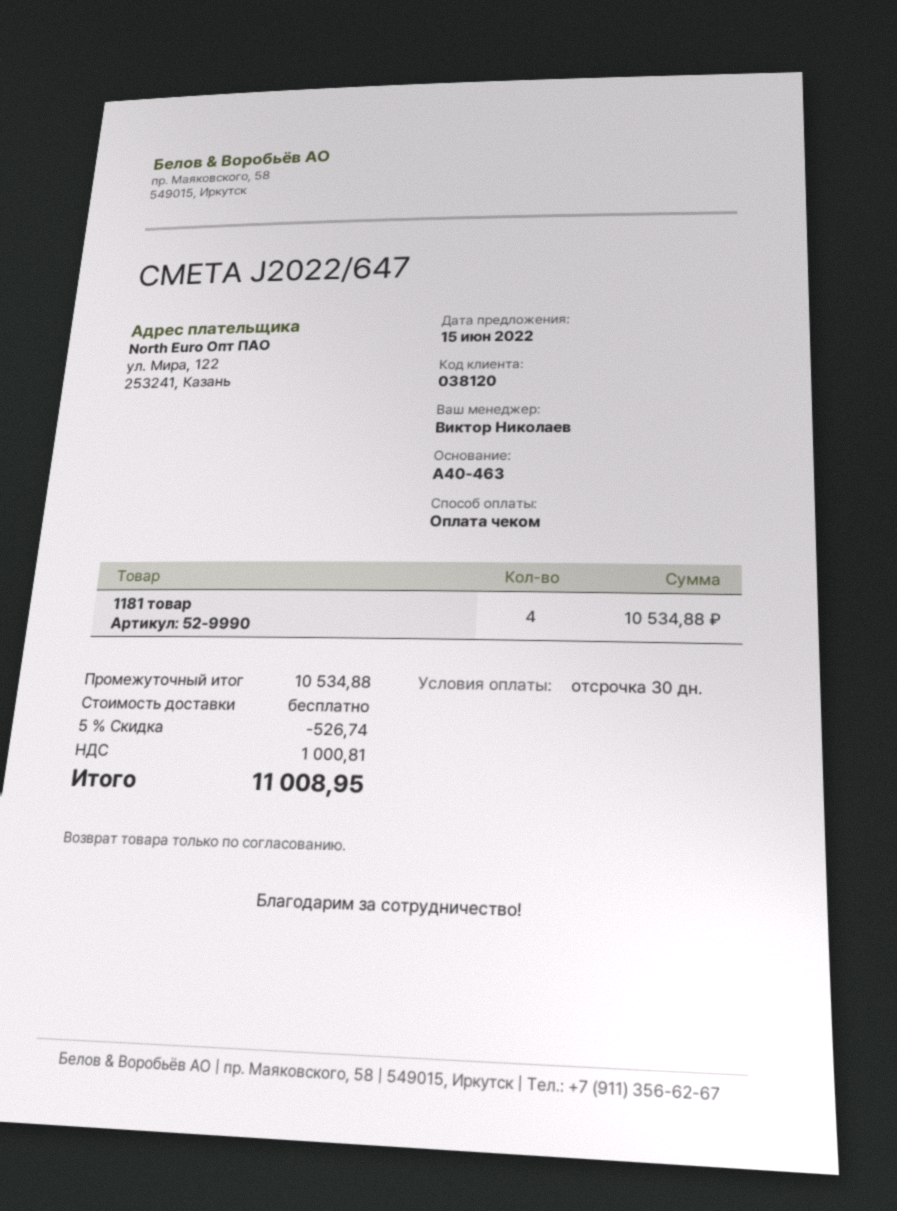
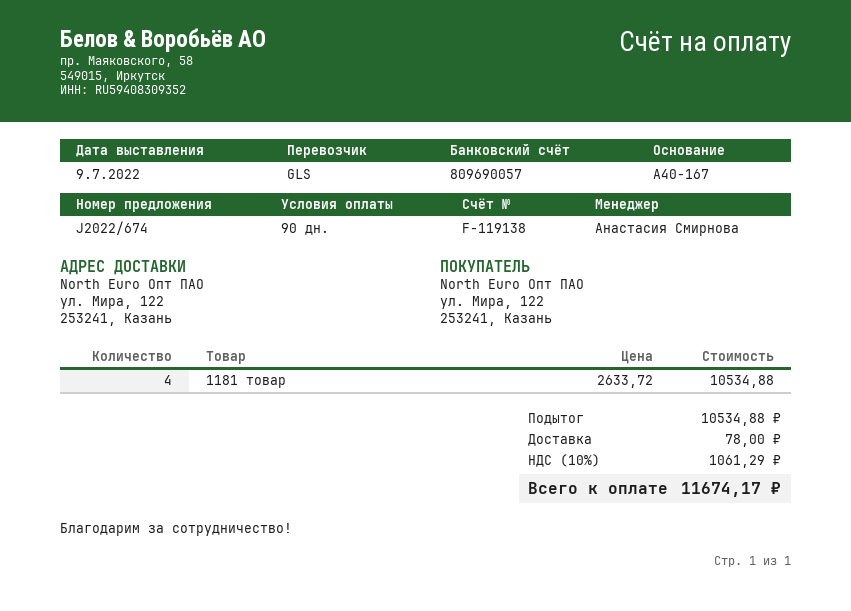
quote number: J2022/647 -> J2022/674
payment terms: 30 days -> 90 days
reference: A40-463 -> A40-167
sales rep: Виктор Николаев -> Анастасия Смирнова
discount: 5% = 526.74 -> none
shipping: 0.00 -> 78.00
tax: 1000.81 -> 1061.29
total: 11008.95 -> 11674.17

